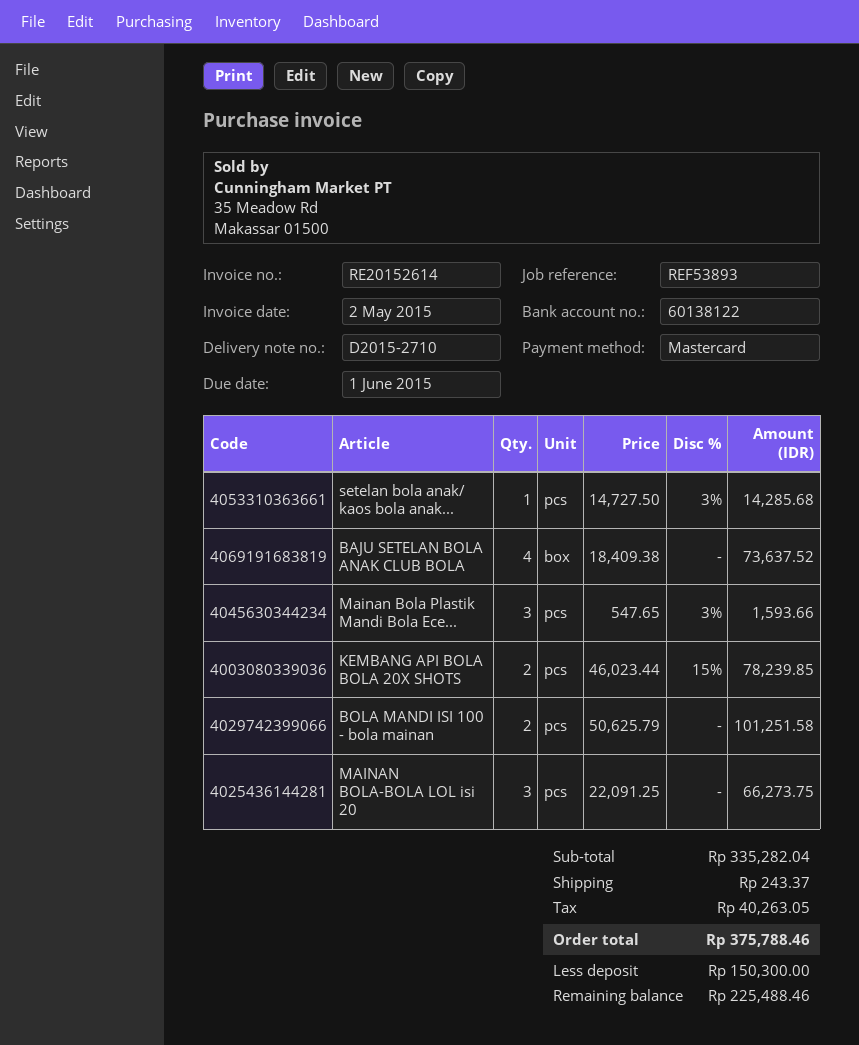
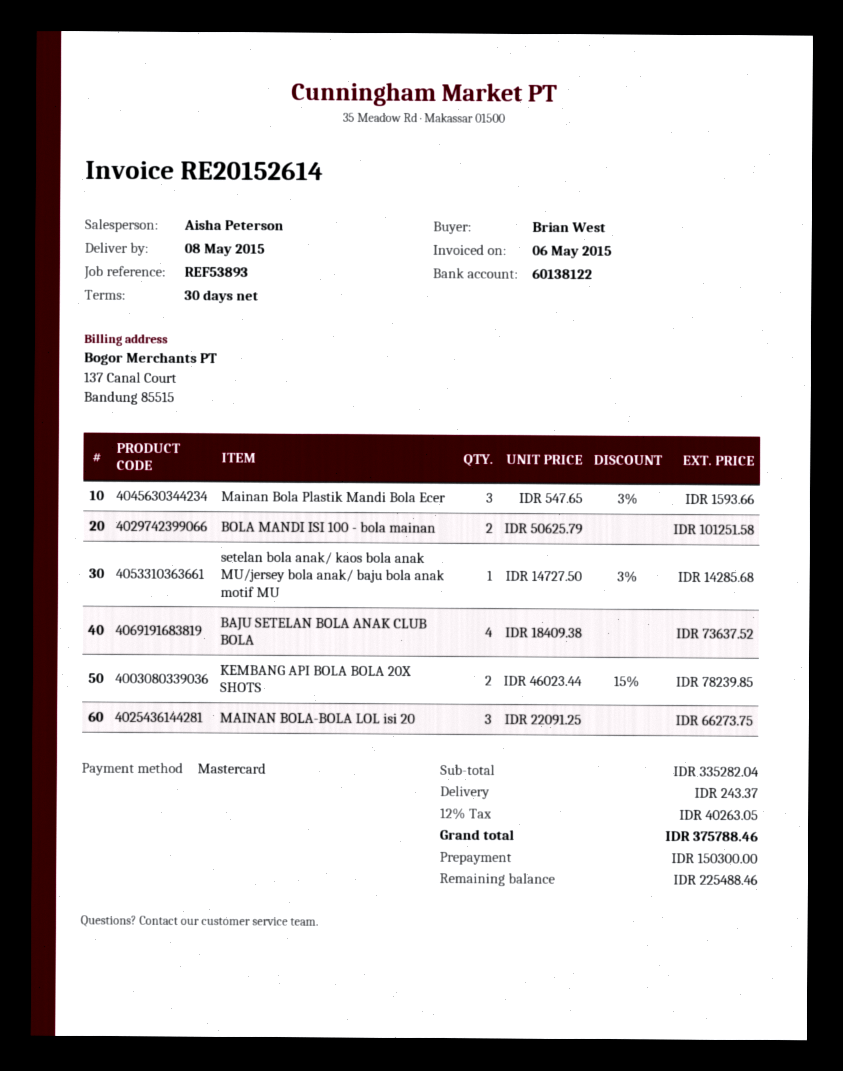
invoice date: 2015-05-02 -> 2015-05-06

